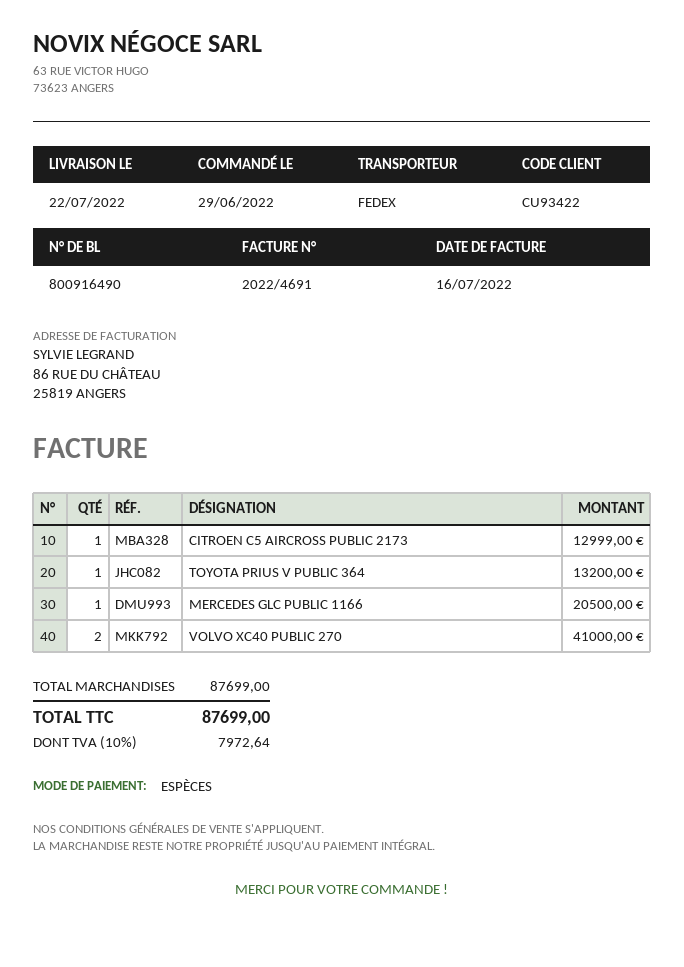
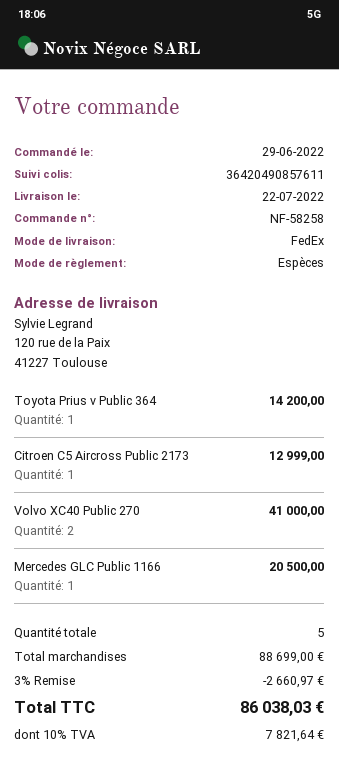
TOYOTA PRIUS V PUBLIC 364: 1 for 13200.00 -> 1 for 14200.00
subtotal: 87699.00 -> 88699.00
discount: none -> 3% = 2660.97
tax: 10% = 7972.64 -> 10% = 7821.64
total: 87699.00 -> 86038.03

